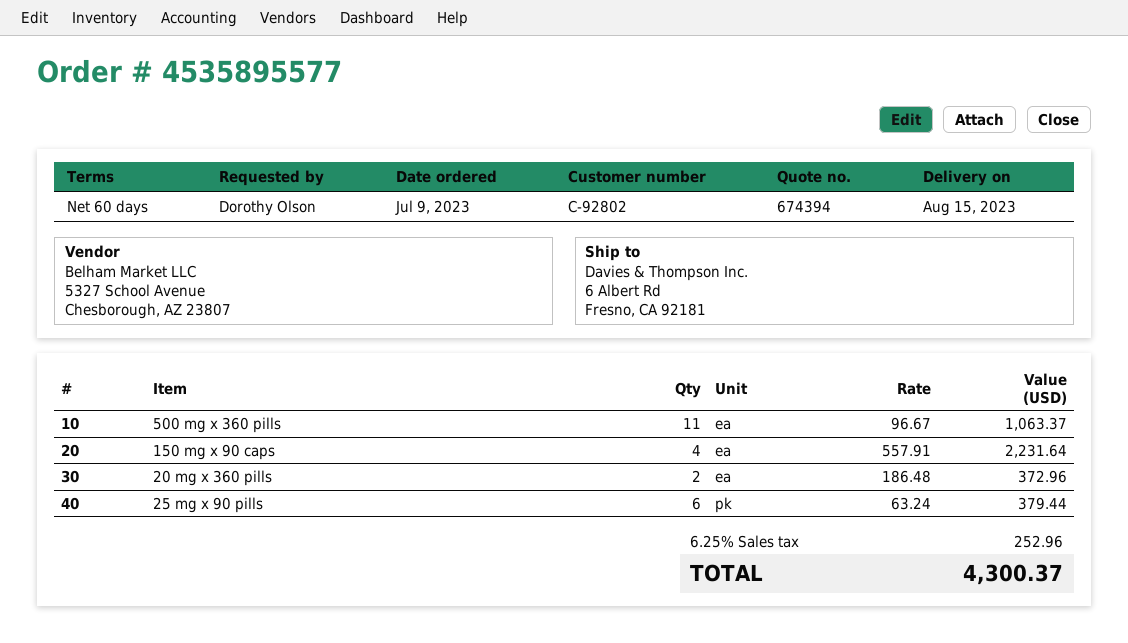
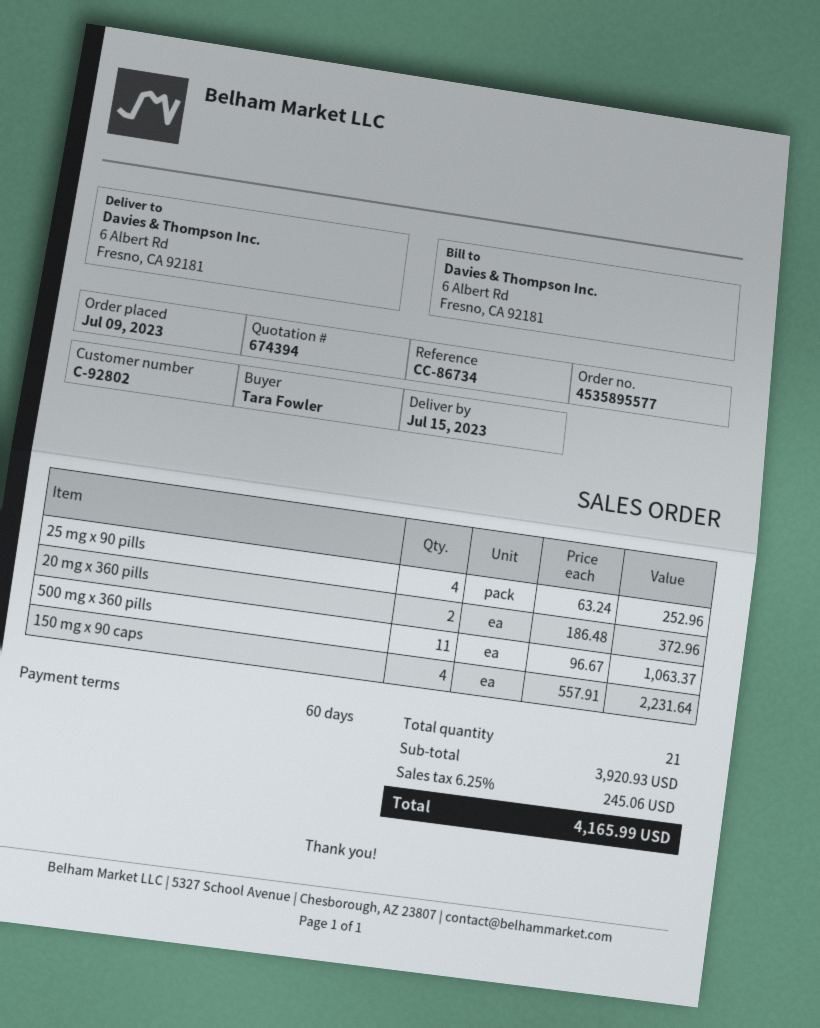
delivery date: 2023-08-15 -> 2023-07-15
ordered by: Dorothy Olson -> Tara Fowler
25 mg x 90 pills: 6 x 63.24 = 379.44 -> 4 x 63.24 = 252.96
tax: 6.25% = 252.96 -> 6.25% = 245.06
total: 4300.37 -> 4165.99

